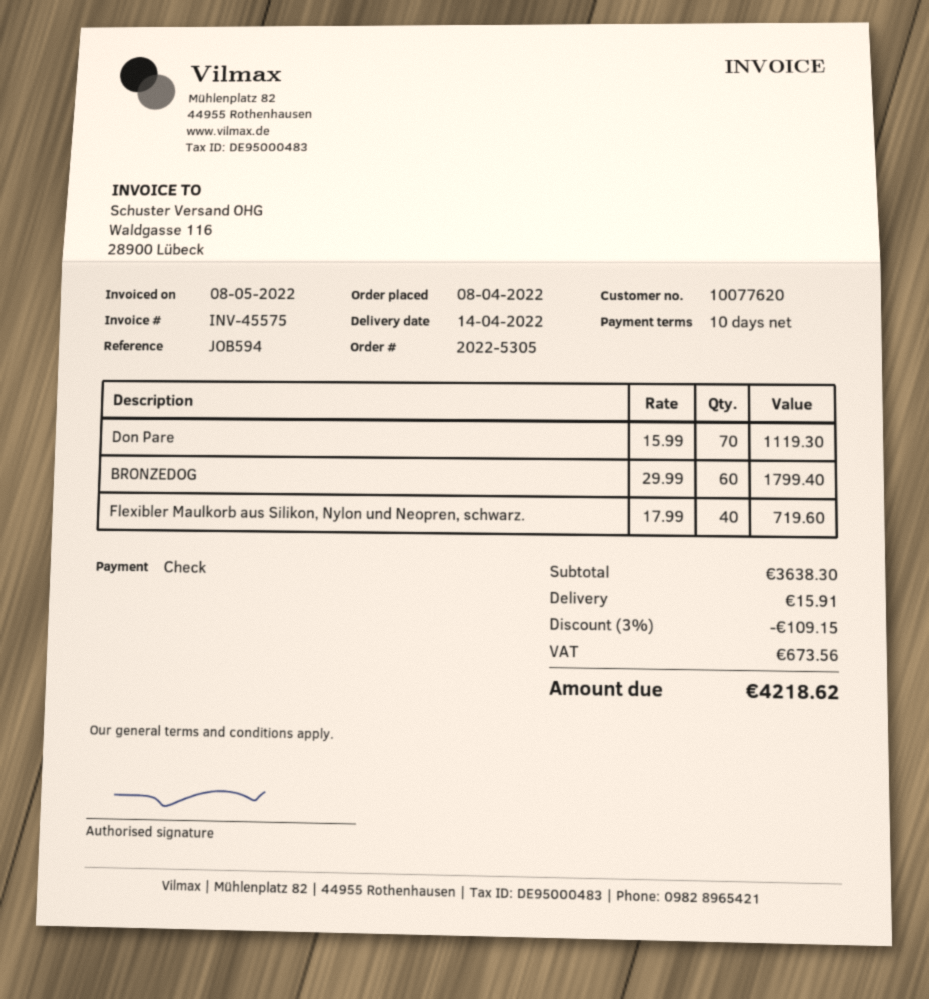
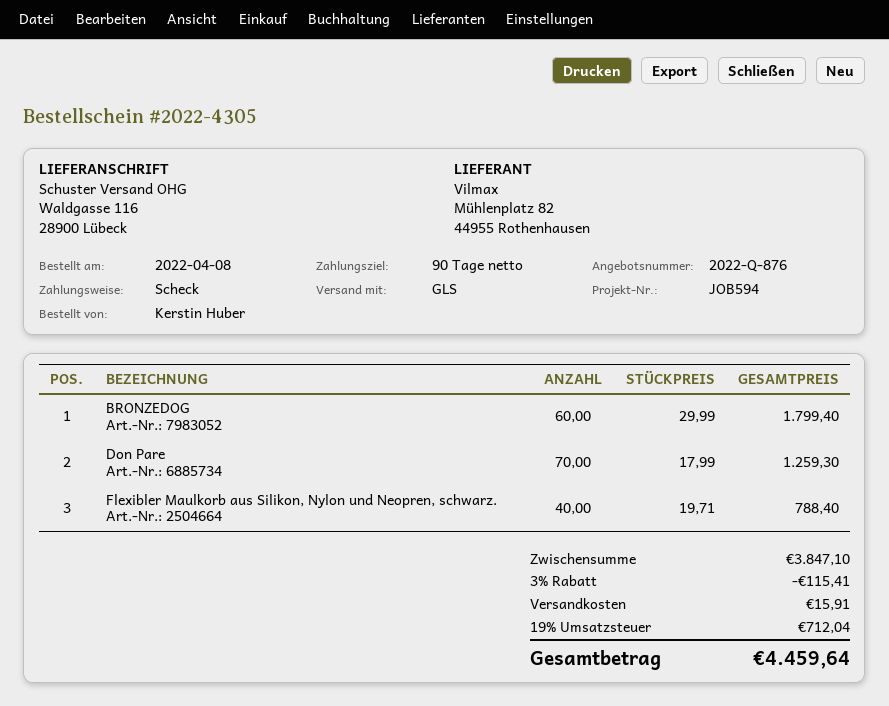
order number: 2022-5305 -> 2022-4305
payment terms: 10 days -> 90 days
Don Pare: 70 x 15.99 = 1119.30 -> 70 x 17.99 = 1259.30
Flexibler Maulkorb aus Silikon, Nylon und Neopren, schwarz.: 40 x 17.99 = 719.60 -> 40 x 19.71 = 788.40
subtotal: 3638.30 -> 3847.10
discount: 3% = 109.15 -> 3% = 115.41
tax: 673.56 -> 712.04
total: 4218.62 -> 4459.64

